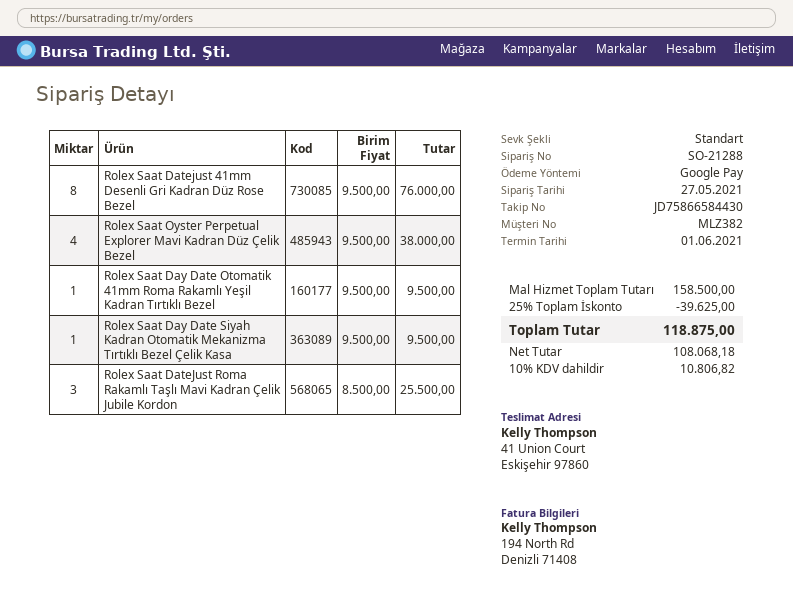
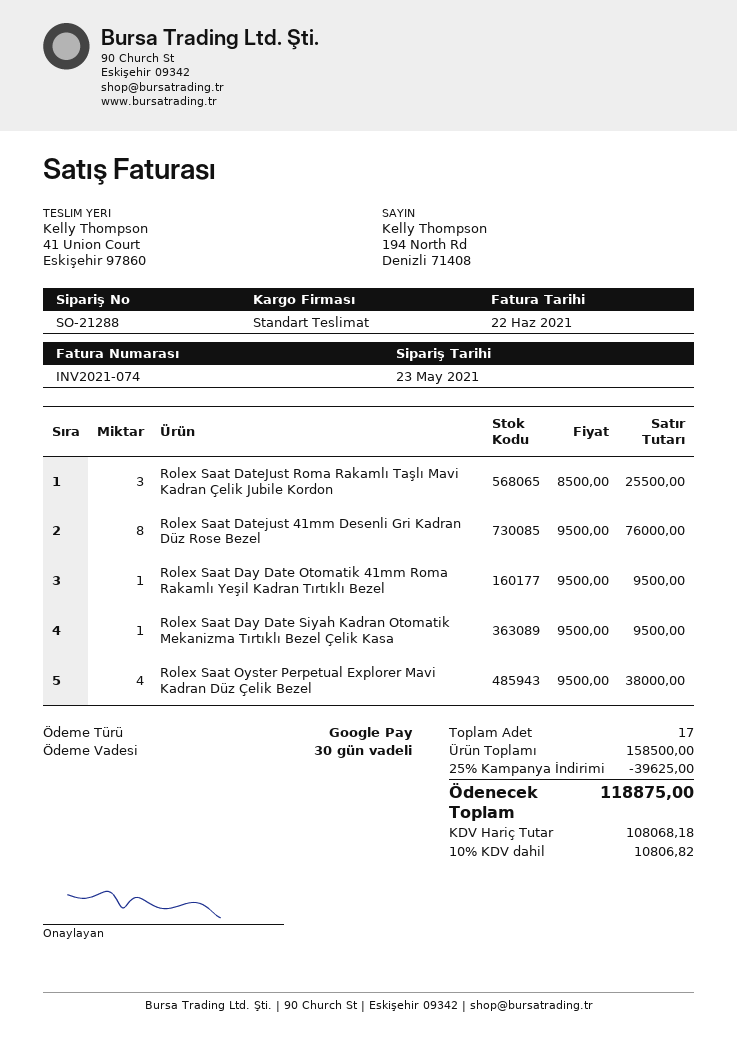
order date: 2021-05-27 -> 2021-05-23

